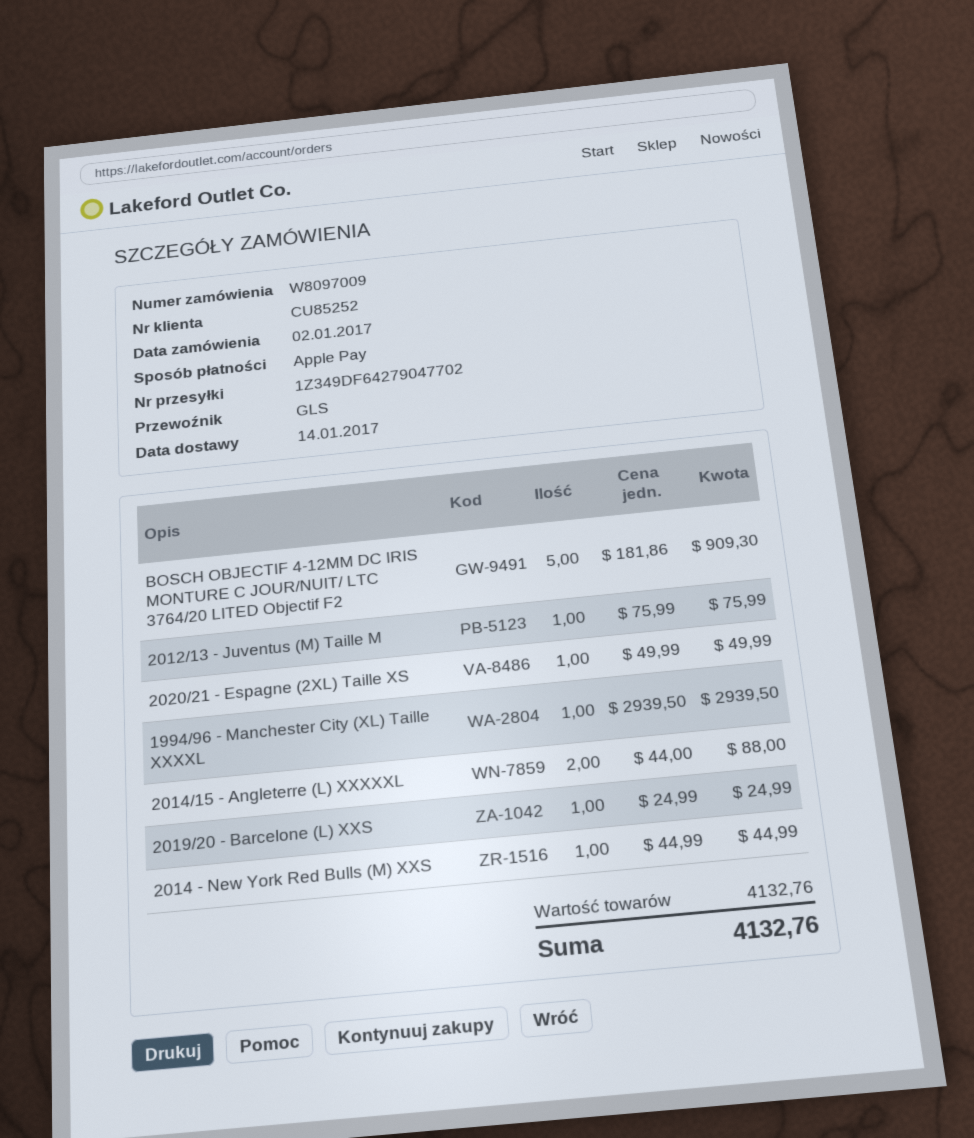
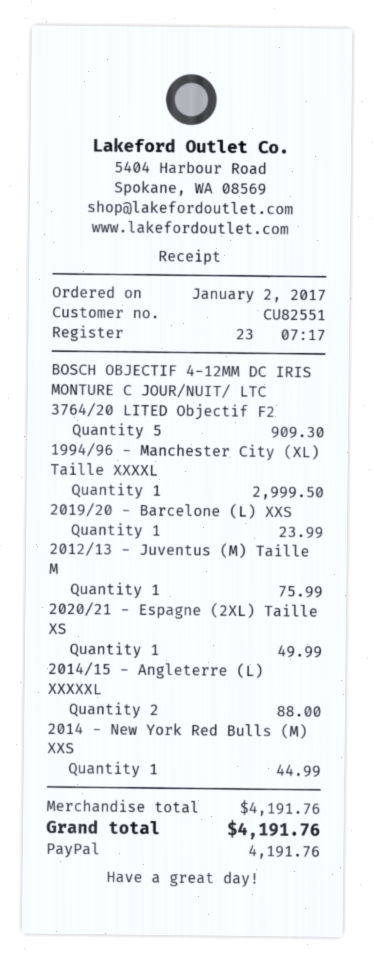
customer number: CU85252 -> CU82551
payment method: Apple Pay -> PayPal
1994/96 - Manchester City (XL) Taille XXXXL: 1 for 2939.50 -> 1 for 2999.50
2019/20 - Barcelone (L) XXS: 1 for 24.99 -> 1 for 23.99
subtotal: 4132.76 -> 4191.76
total: 4132.76 -> 4191.76

